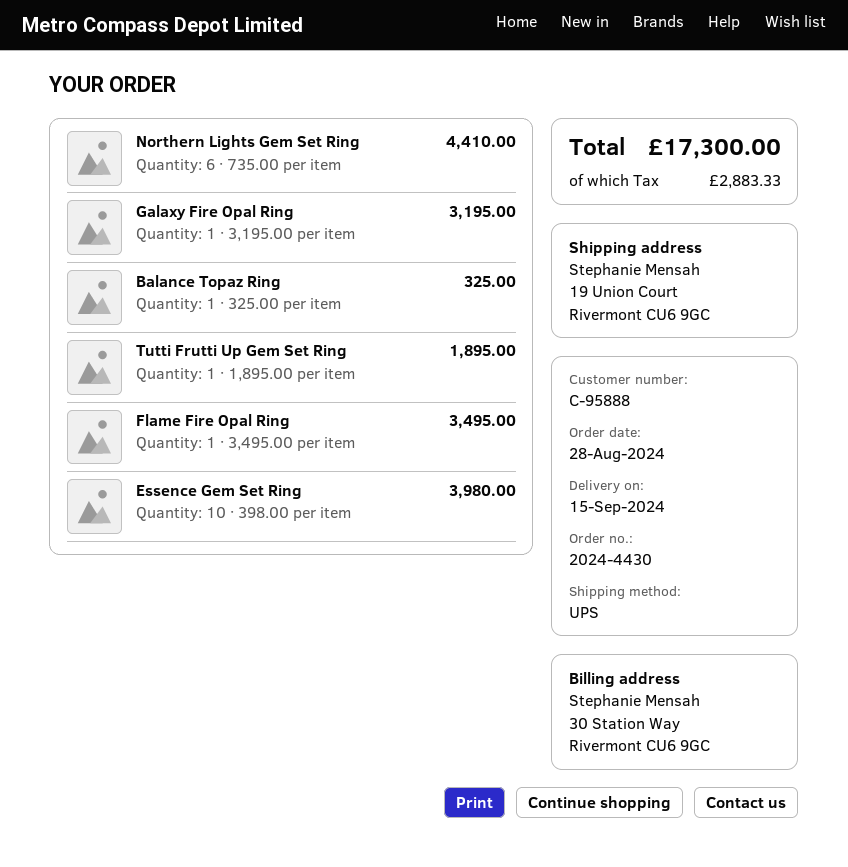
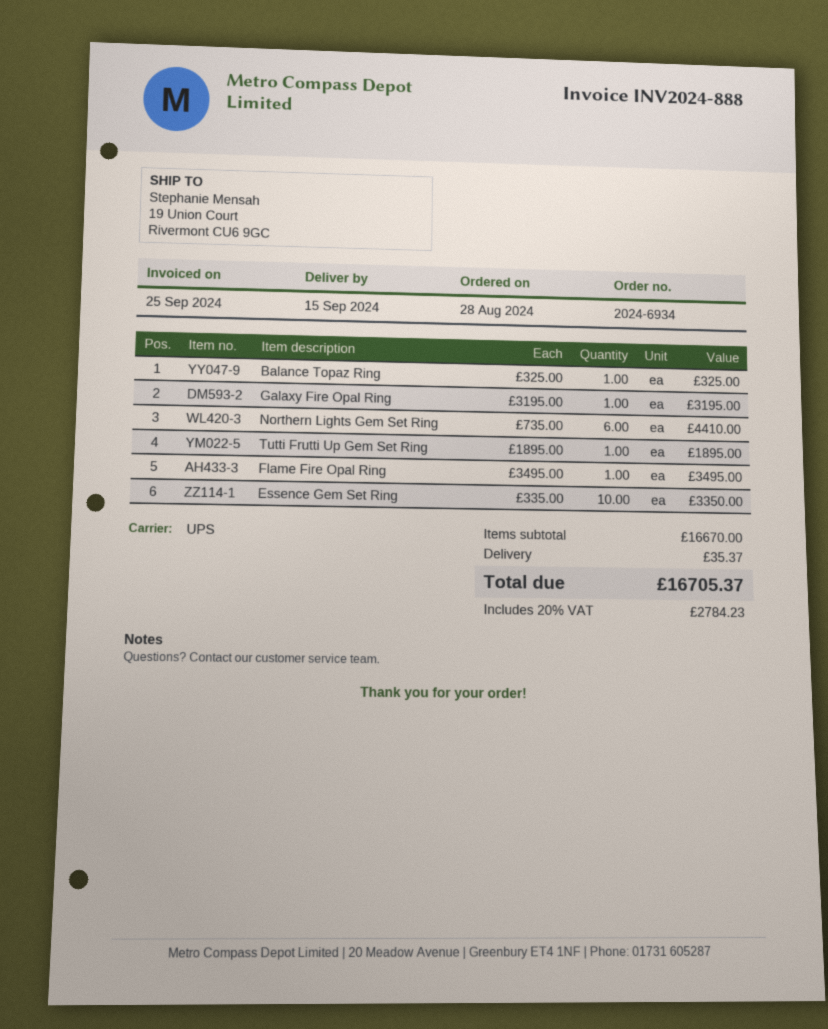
order number: 2024-4430 -> 2024-6934
Essence Gem Set Ring: 10 x 398.00 = 3980.00 -> 10 x 335.00 = 3350.00
shipping: none -> 35.37
tax: 2883.33 -> 2784.23
total: 17300.00 -> 16705.37

